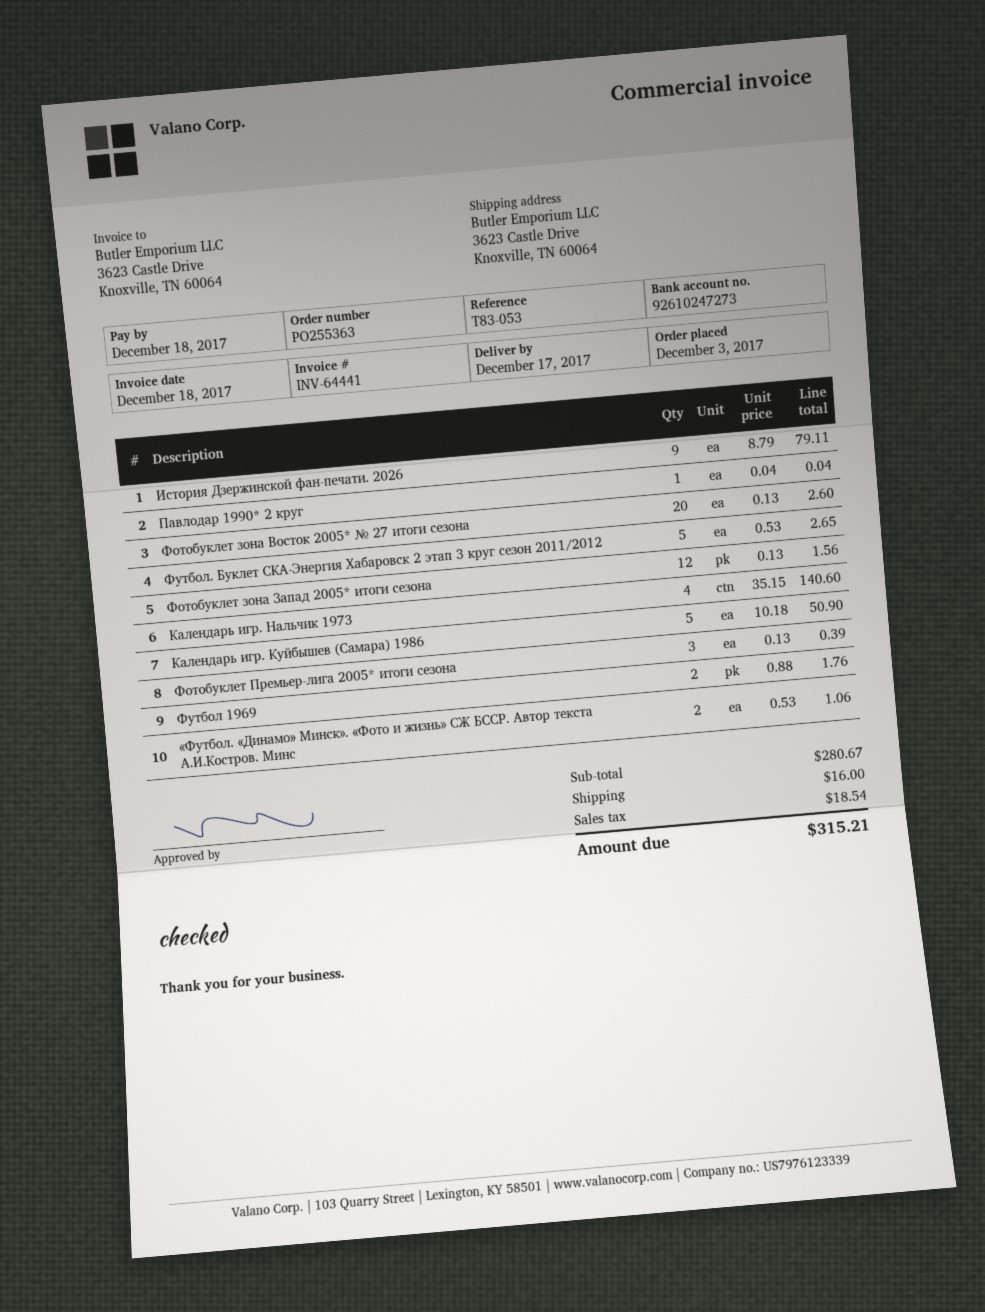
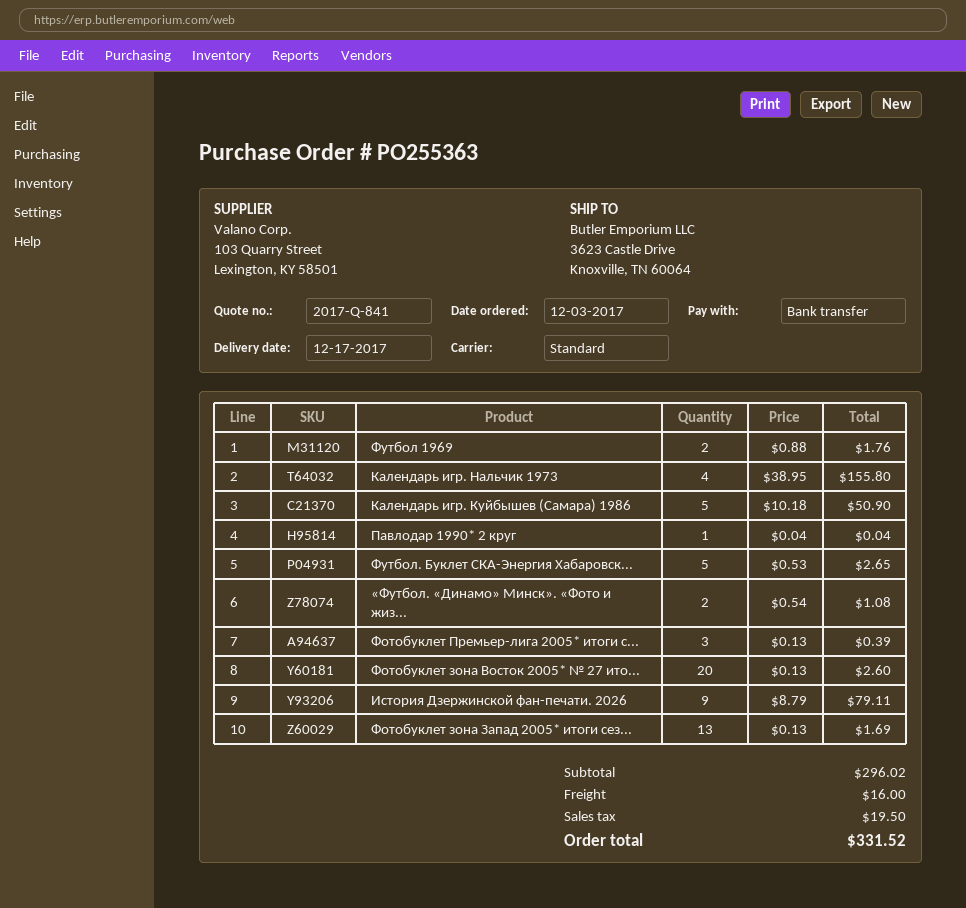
Фотобуклет зона Запад 2005* итоги сезона: 12 x 0.13 = 1.56 -> 13 x 0.13 = 1.69
Календарь игр. Нальчик 1973: 4 x 35.15 = 140.60 -> 4 x 38.95 = 155.80
«Футбол. «Динамо» Минск». «Фото и жизнь» СЖ БССР. Автор текста А.И.Костров. Минс: 2 x 0.53 = 1.06 -> 2 x 0.54 = 1.08
subtotal: 280.67 -> 296.02
tax: 18.54 -> 19.50
total: 315.21 -> 331.52

